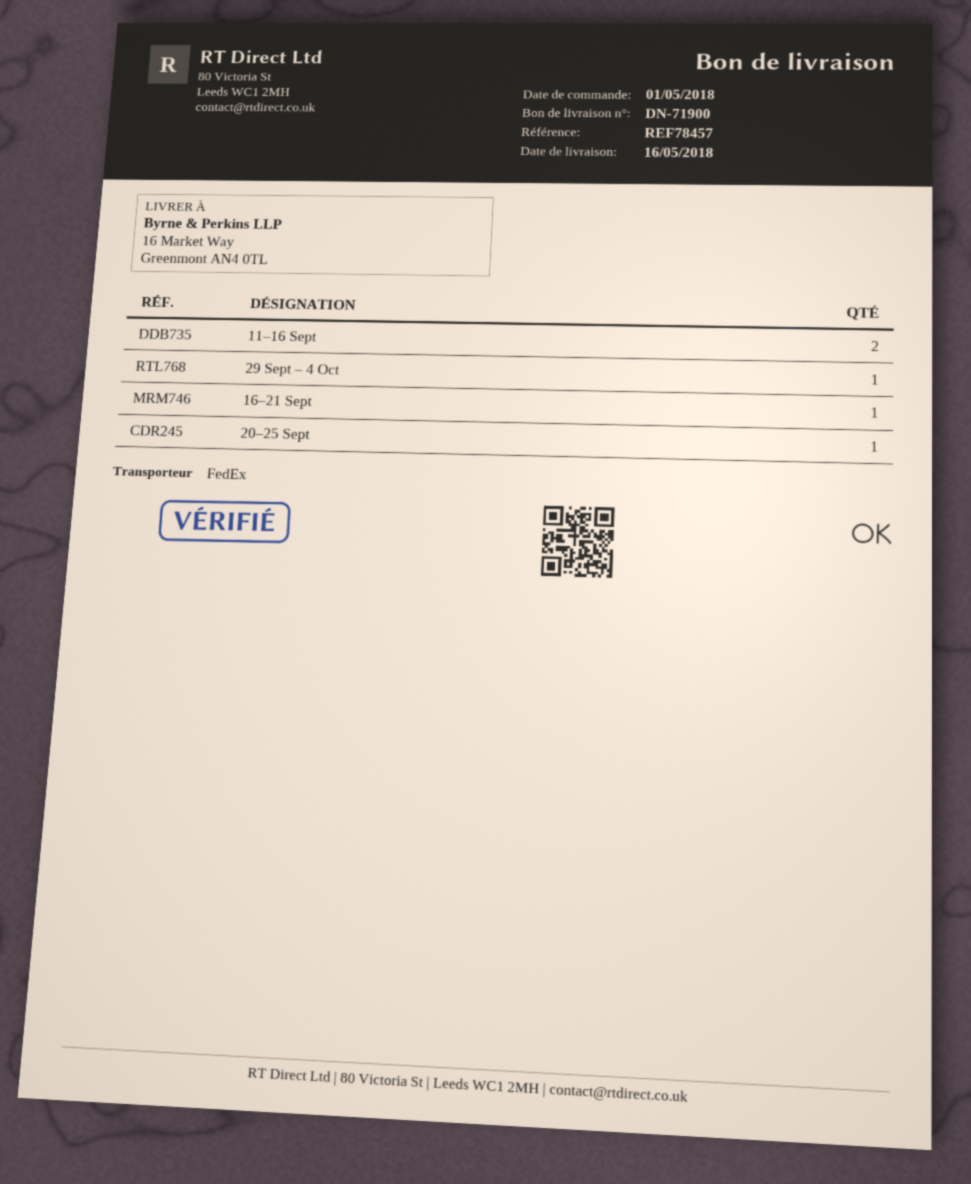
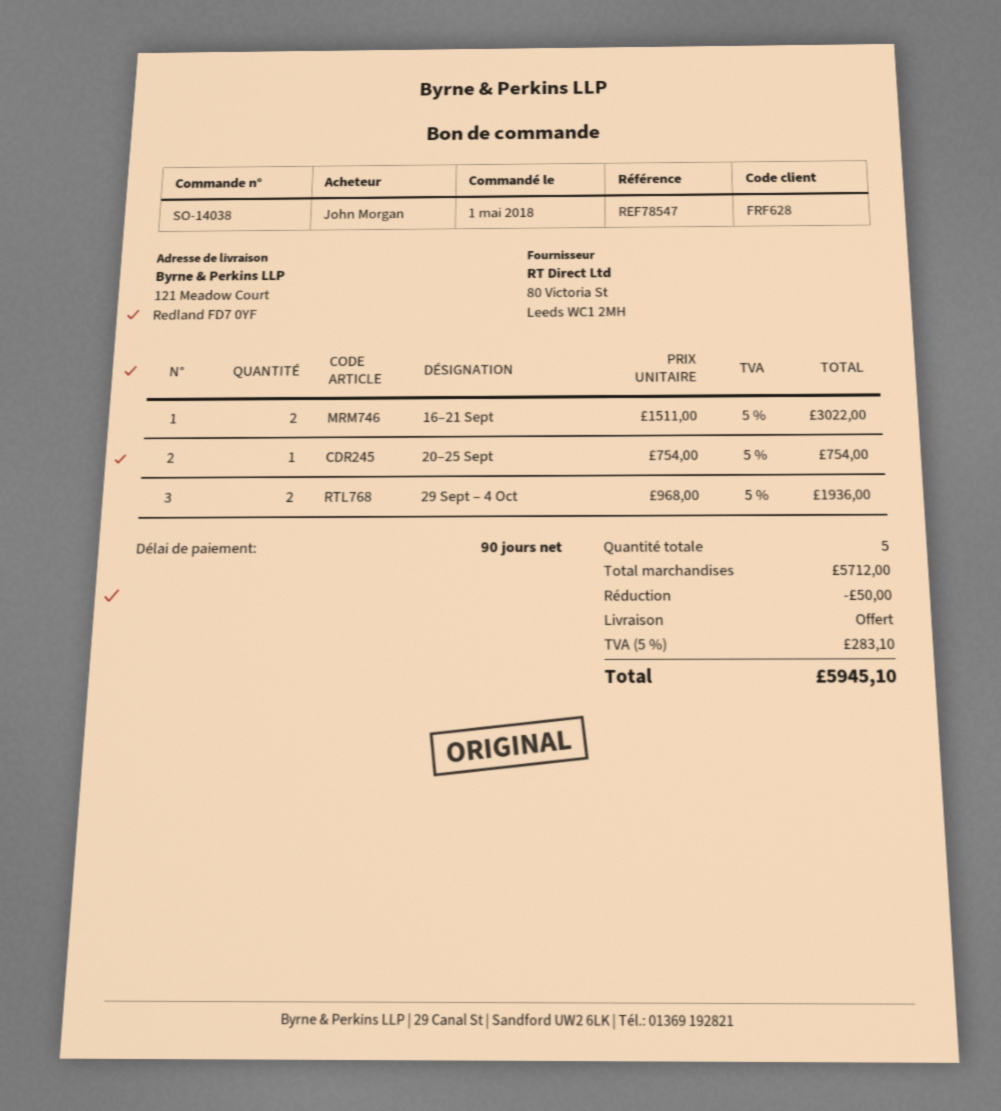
reference: REF78457 -> REF78547
ship to: 16 Market Way, Greenmont AN4 0TL -> 121 Meadow Court, Redland FD7 0YF
11–16 Sept: 2 -> none
29 Sept – 4 Oct: 1 -> 2
16–21 Sept: 1 -> 2

